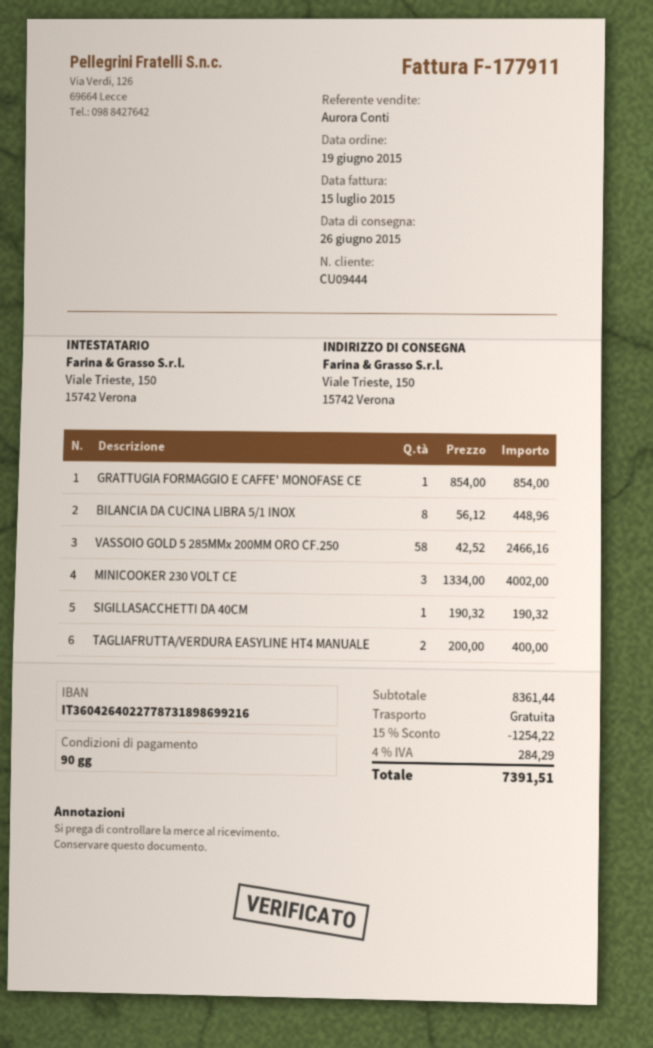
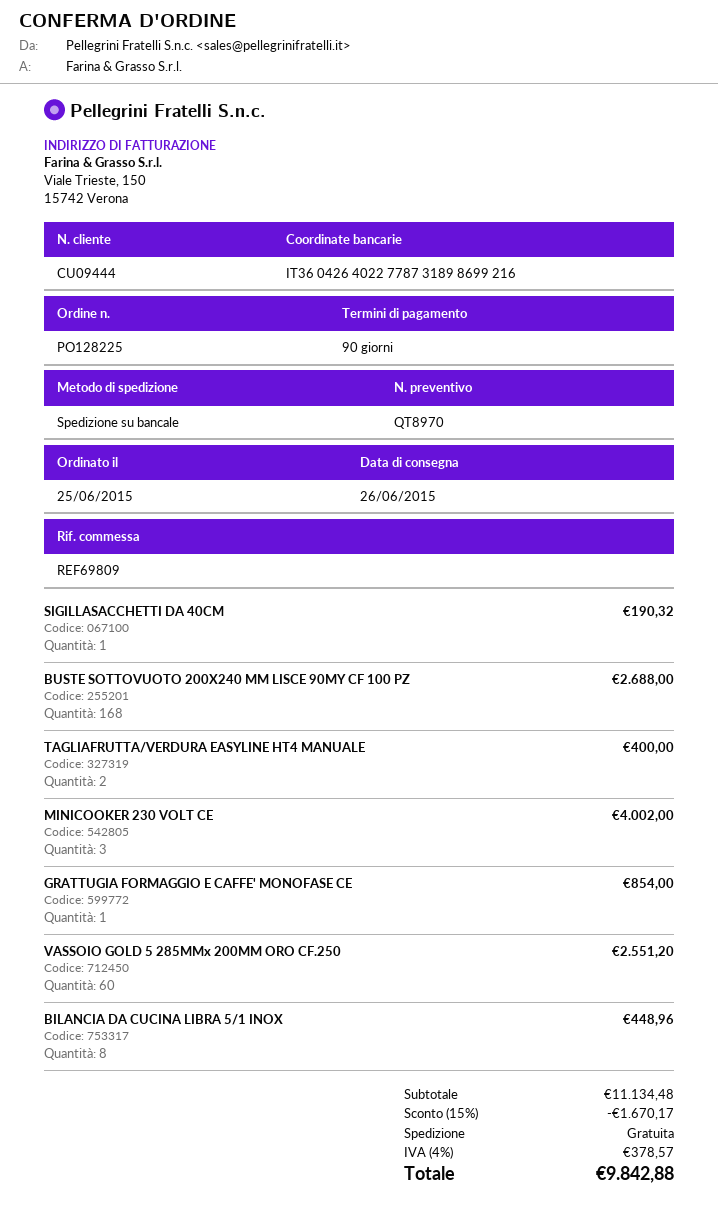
order date: 2015-06-19 -> 2015-06-25
VASSOIO GOLD 5 285MMx 200MM ORO CF.250: 58 for 2466.16 -> 60 for 2551.20
BUSTE SOTTOVUOTO 200X240 MM LISCE 90MY CF 100 PZ: none -> 168 for 2688.00
subtotal: 8361.44 -> 11134.48
discount: 15% = 1254.22 -> 15% = 1670.17
tax: 4% = 284.29 -> 4% = 378.57
total: 7391.51 -> 9842.88

